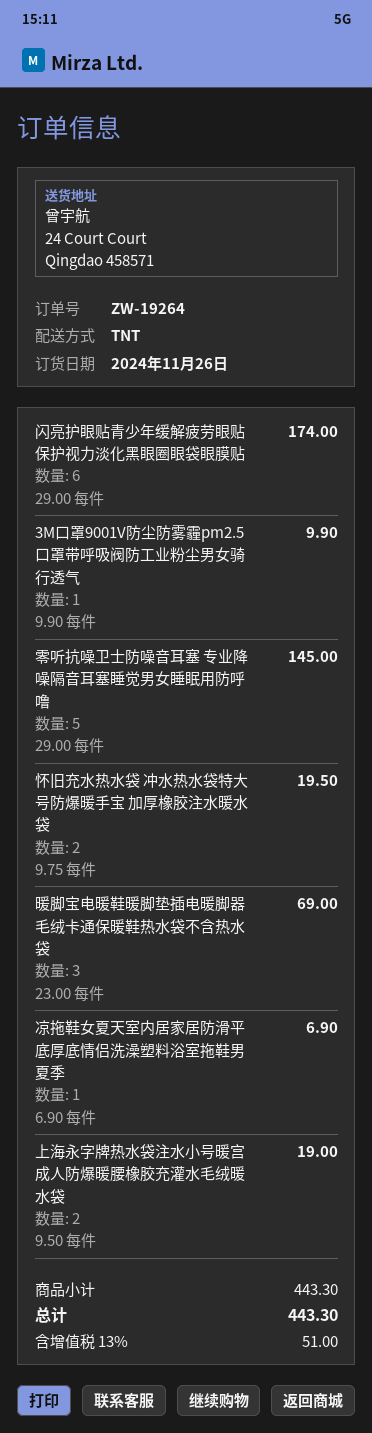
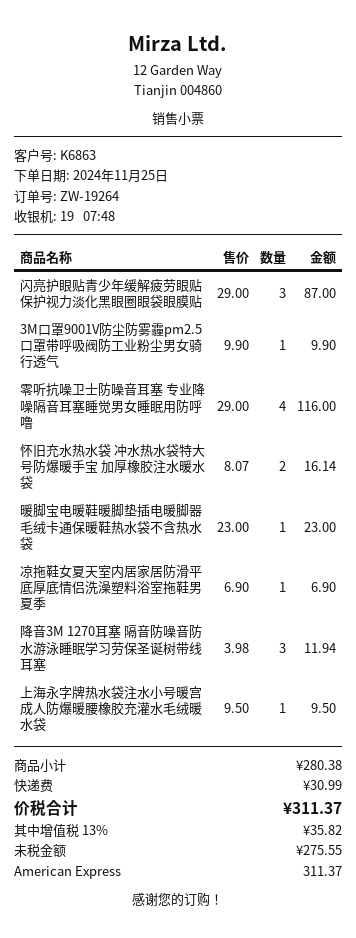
order date: 2024-11-26 -> 2024-11-25
闪亮护眼贴青少年缓解疲劳眼贴 保护视力淡化黑眼圈眼袋眼膜贴: 6 x 29.00 = 174.00 -> 3 x 29.00 = 87.00
零听抗噪卫士防噪音耳塞 专业降噪隔音耳塞睡觉男女睡眠用防呼噜: 5 x 29.00 = 145.00 -> 4 x 29.00 = 116.00
怀旧充水热水袋 冲水热水袋特大号防爆暖手宝 加厚橡胶注水暖水袋: 2 x 9.75 = 19.50 -> 2 x 8.07 = 16.14
暖脚宝电暖鞋暖脚垫插电暖脚器毛绒卡通保暖鞋热水袋不含热水袋: 3 x 23.00 = 69.00 -> 1 x 23.00 = 23.00
上海永字牌热水袋注水小号暖宫成人防爆暖腰橡胶充灌水毛绒暖水袋: 2 x 9.50 = 19.00 -> 1 x 9.50 = 9.50
降音3M 1270耳塞 隔音防噪音防水游泳睡眠学习劳保圣诞树带线耳塞: none -> 3 x 3.98 = 11.94
subtotal: 443.30 -> 280.38
shipping: none -> 30.99
tax: 13% = 51.00 -> 13% = 35.82
total: 443.30 -> 311.37

